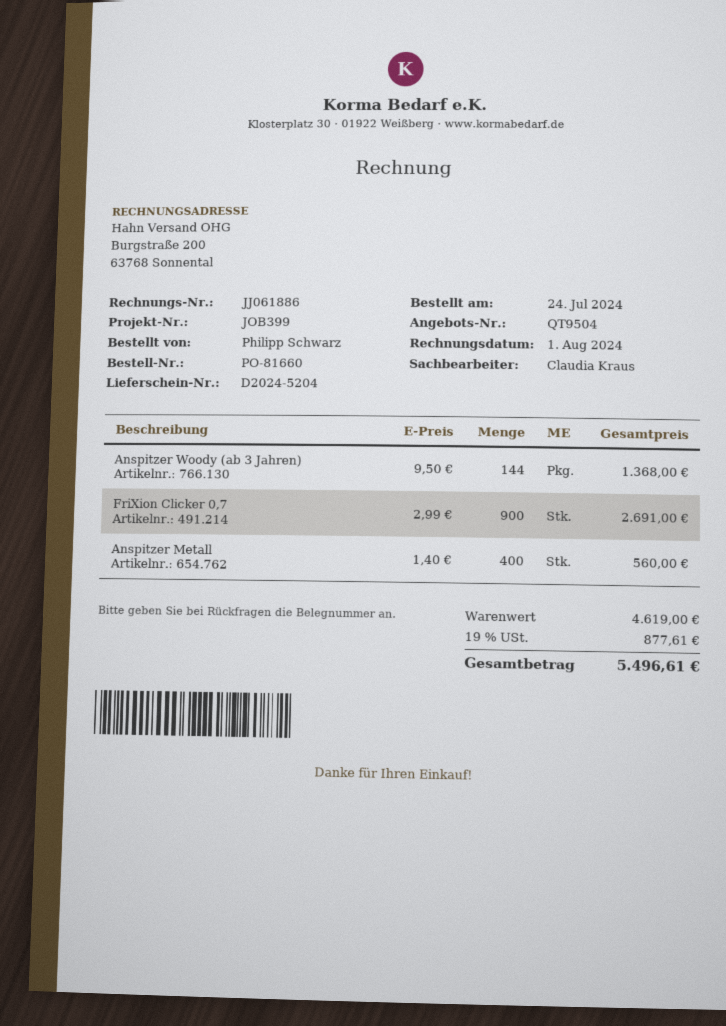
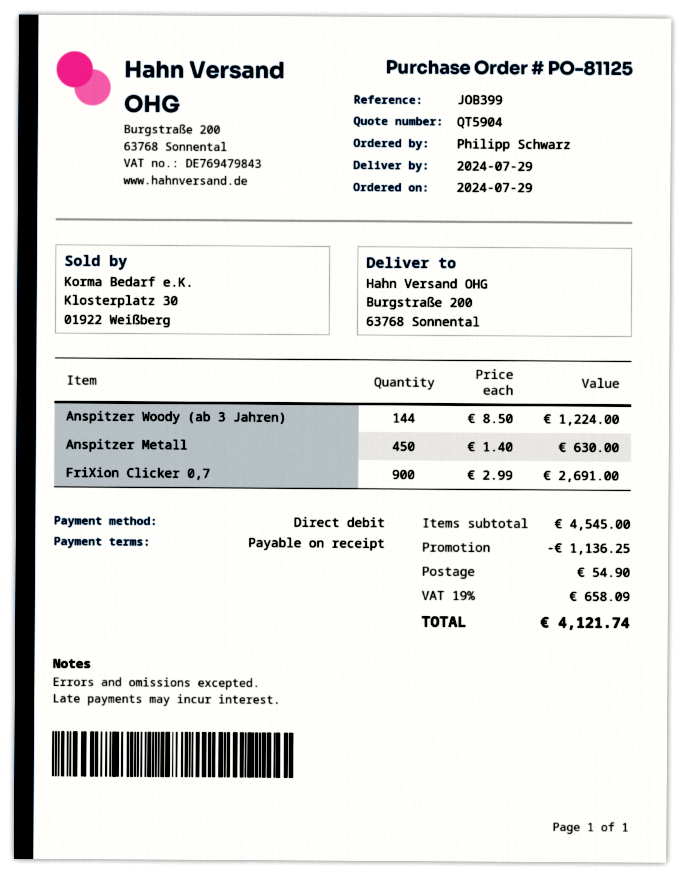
quote number: QT9504 -> QT5904
order number: PO-81660 -> PO-81125
order date: 2024-07-24 -> 2024-07-29
Anspitzer Woody (ab 3 Jahren): 144 x 9.50 = 1368.00 -> 144 x 8.50 = 1224.00
Anspitzer Metall: 400 x 1.40 = 560.00 -> 450 x 1.40 = 630.00
subtotal: 4619.00 -> 4545.00
discount: none -> 1136.25
shipping: none -> 54.90
tax: 19% = 877.61 -> 19% = 658.09
total: 5496.61 -> 4121.74

